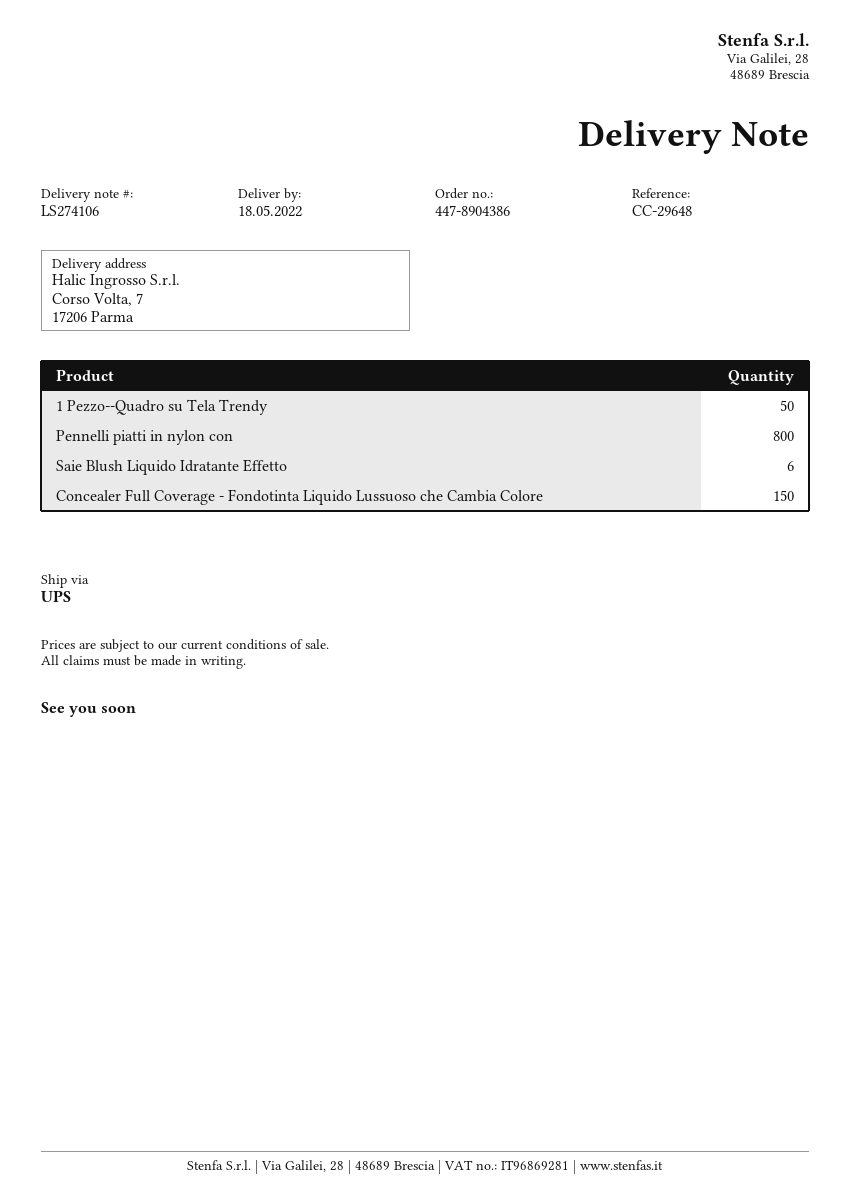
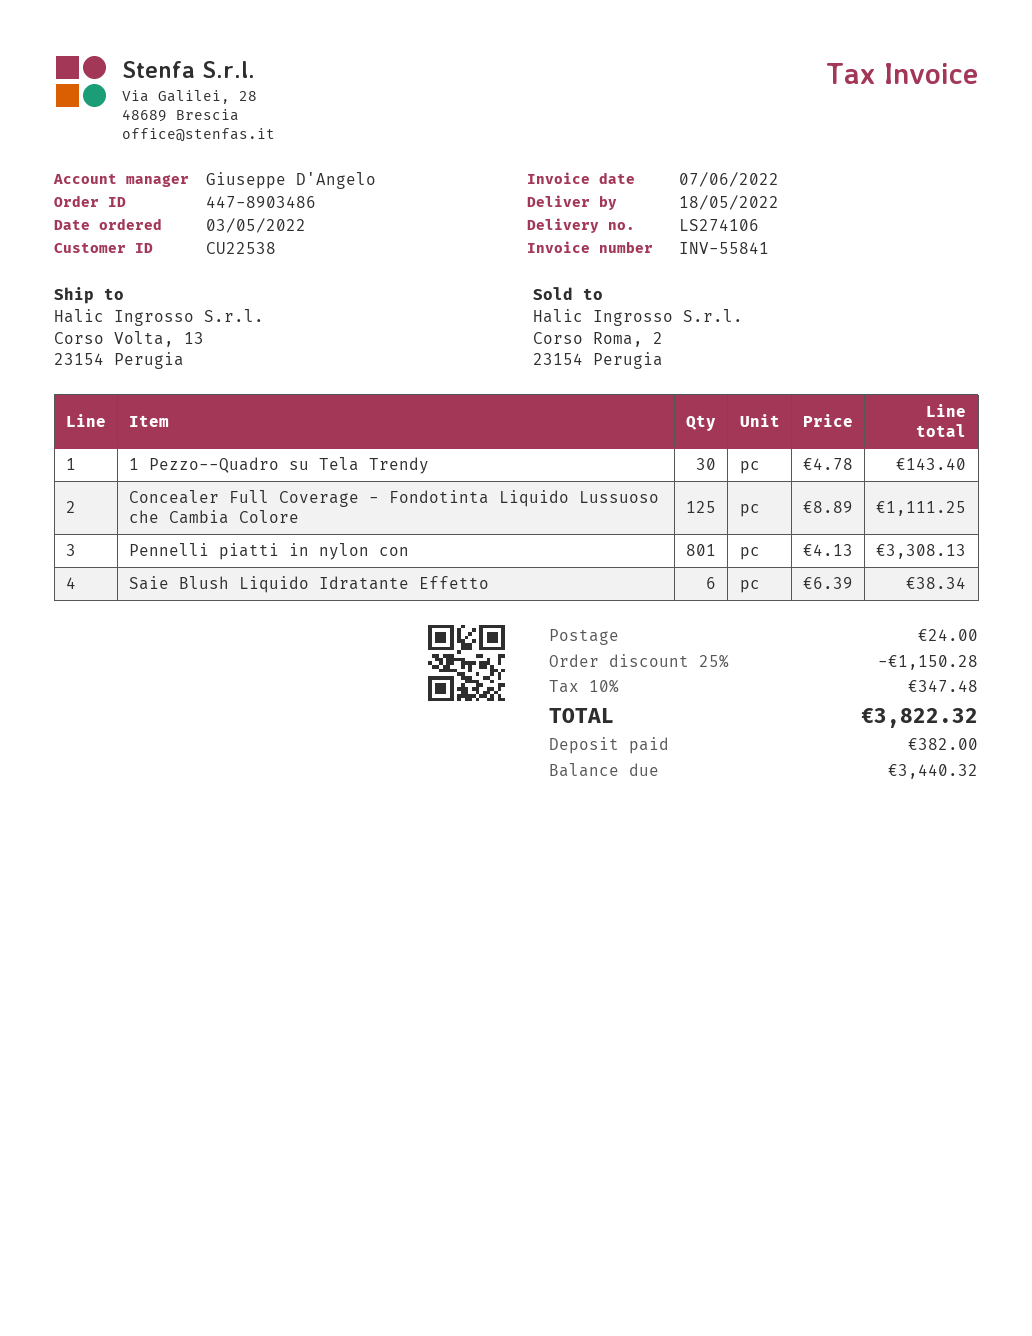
order number: 447-8904386 -> 447-8903486
ship to: Corso Volta, 7, 17206 Parma -> Corso Volta, 13, 23154 Perugia
1 Pezzo--Quadro su Tela Trendy: 50 -> 30
Pennelli piatti in nylon con: 800 -> 801
Concealer Full Coverage - Fondotinta Liquido Lussuoso che Cambia Colore: 150 -> 125

